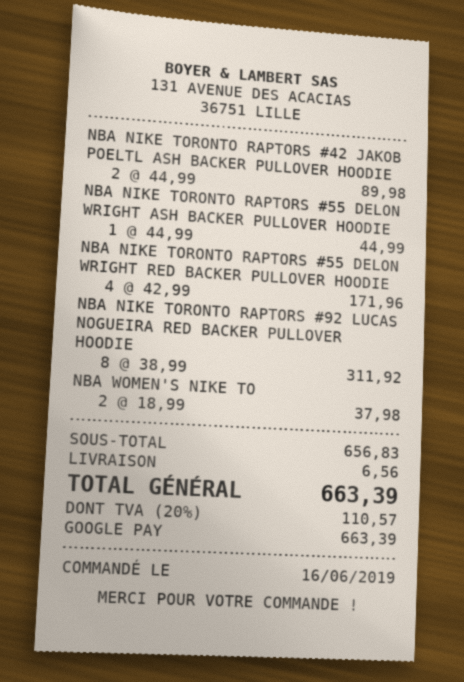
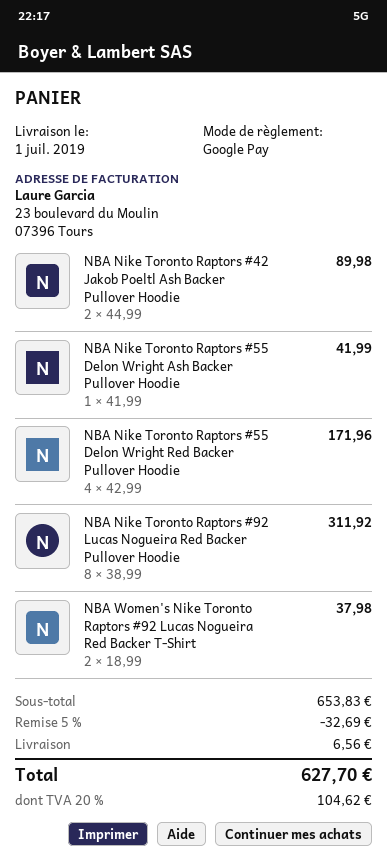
NBA NIKE TORONTO RAPTORS #55 DELON WRIGHT ASH BACKER PULLOVER HOODIE: 1 x 44.99 = 44.99 -> 1 x 41.99 = 41.99
subtotal: 656.83 -> 653.83
discount: none -> 5% = 32.69
tax: 20% = 110.57 -> 20% = 104.62
total: 663.39 -> 627.70

